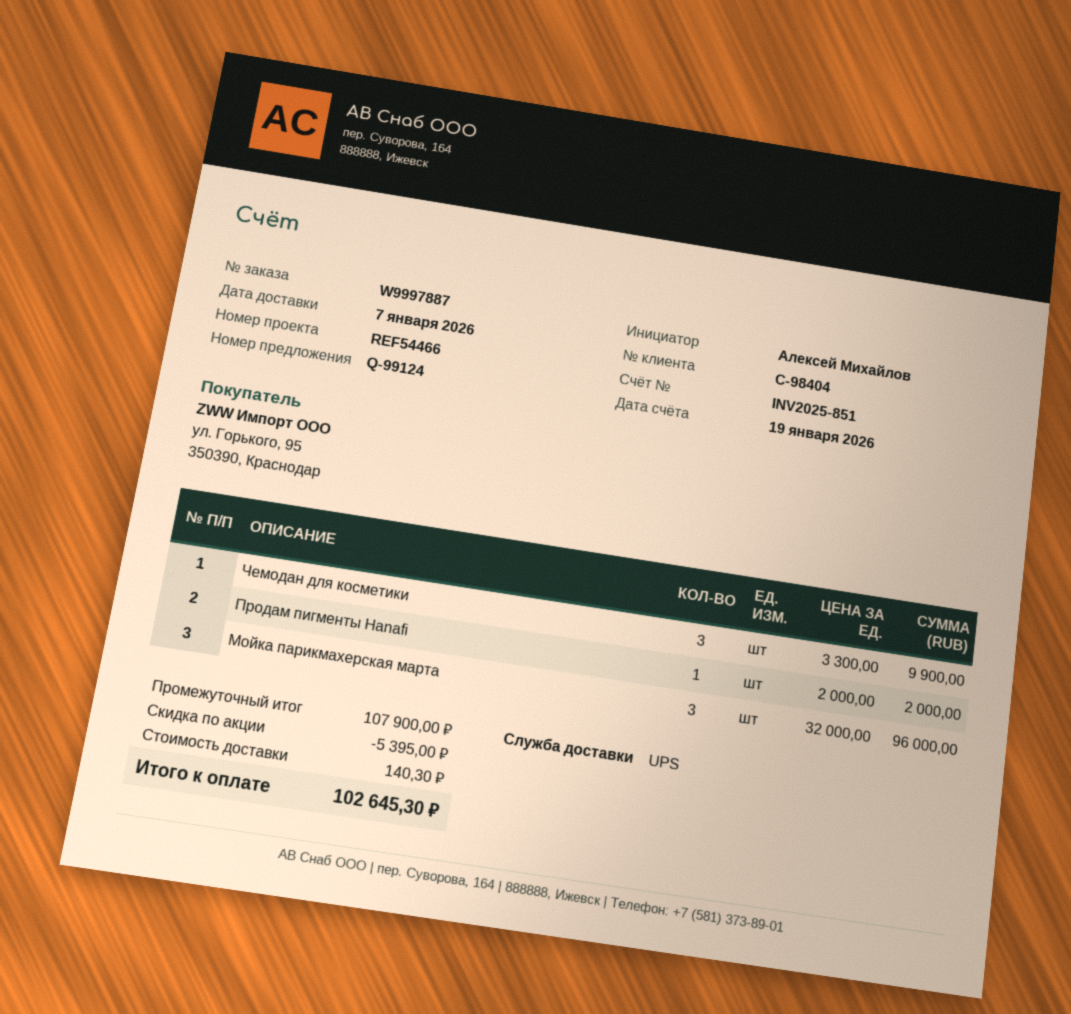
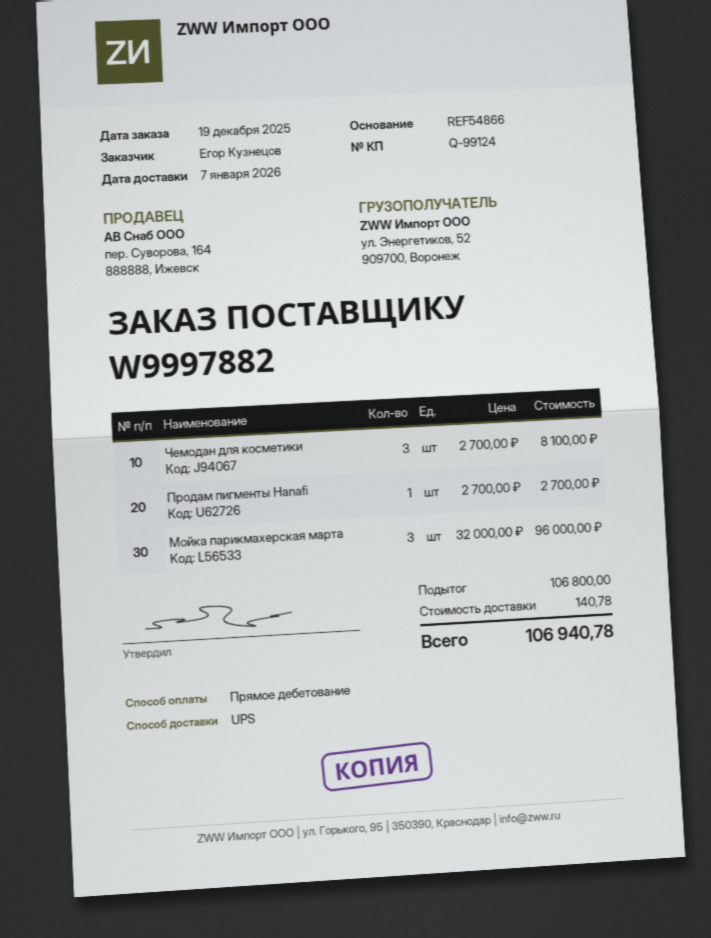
order number: W9997887 -> W9997882
reference: REF54466 -> REF54866
ordered by: Алексей Михайлов -> Егор Кузнецов
Чемодан для косметики: 3 x 3300.00 = 9900.00 -> 3 x 2700.00 = 8100.00
Продам пигменты Hanafi: 1 x 2000.00 = 2000.00 -> 1 x 2700.00 = 2700.00
subtotal: 107900.00 -> 106800.00
discount: 5395.00 -> none
shipping: 140.30 -> 140.78
total: 102645.30 -> 106940.78

